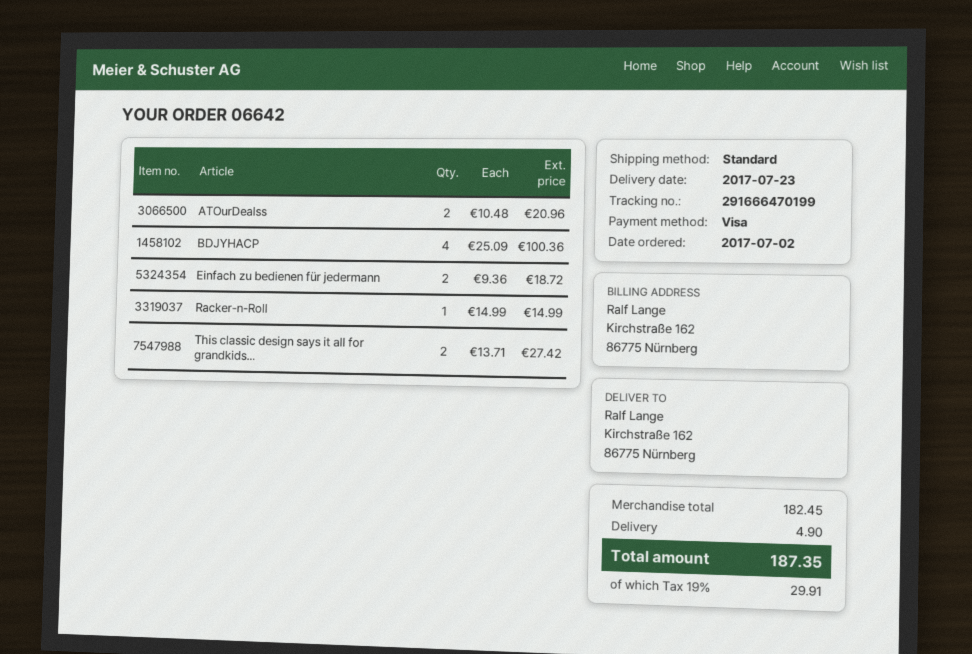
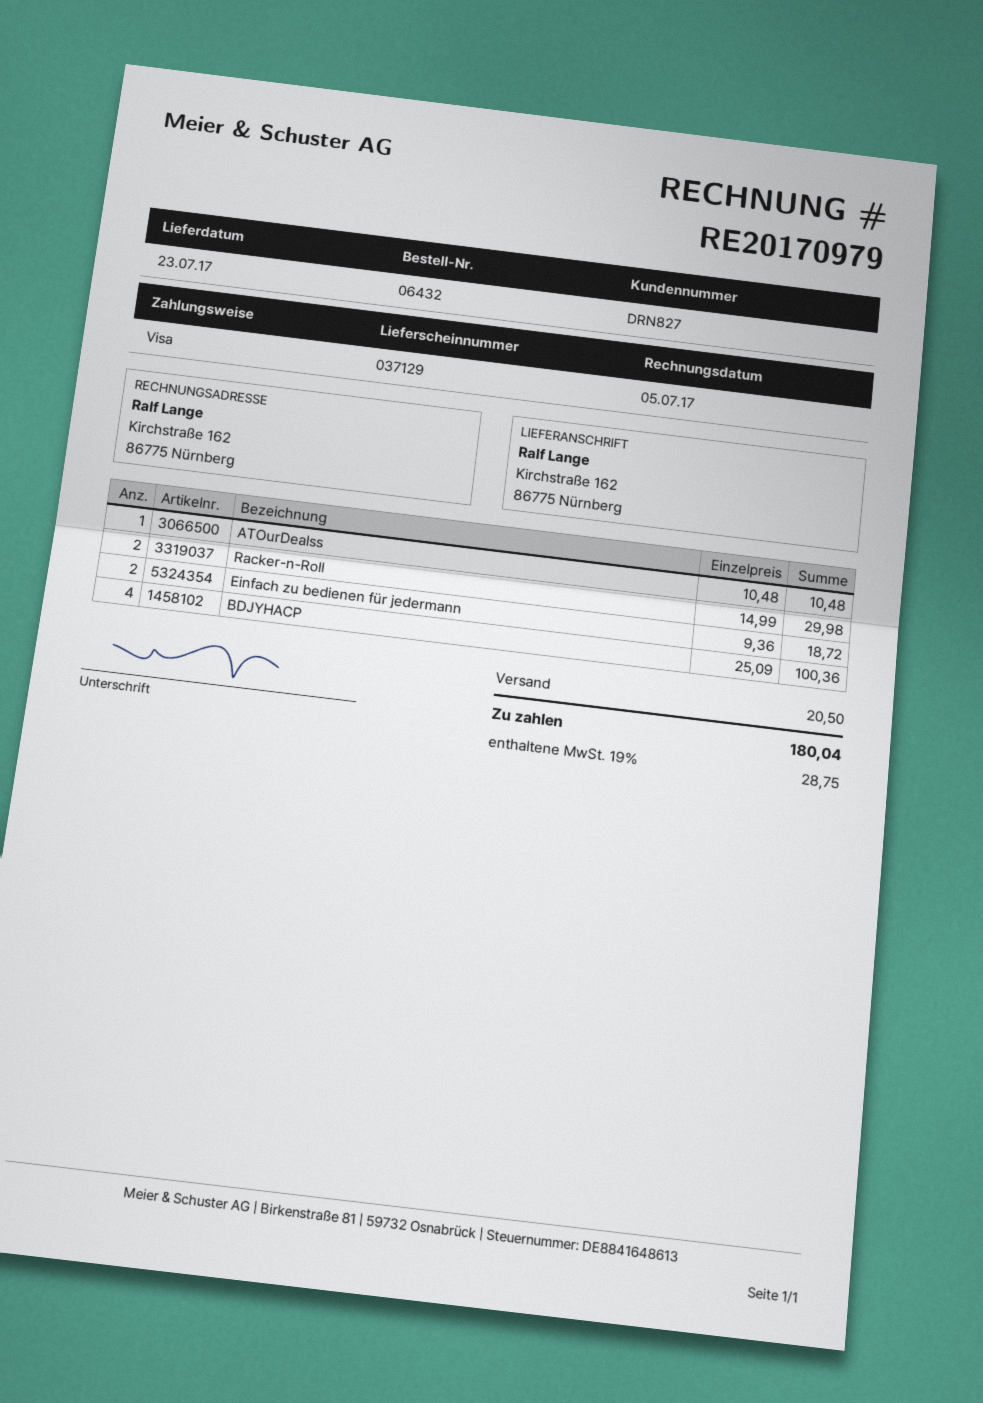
order number: 06642 -> 06432
ATOurDealss: 2 x 10.48 = 20.96 -> 1 x 10.48 = 10.48
Racker-n-Roll: 1 x 14.99 = 14.99 -> 2 x 14.99 = 29.98
This classic design says it all for grandkids...: 2 x 13.71 = 27.42 -> none
shipping: 4.90 -> 20.50
tax: 19% = 29.91 -> 19% = 28.75
total: 187.35 -> 180.04

